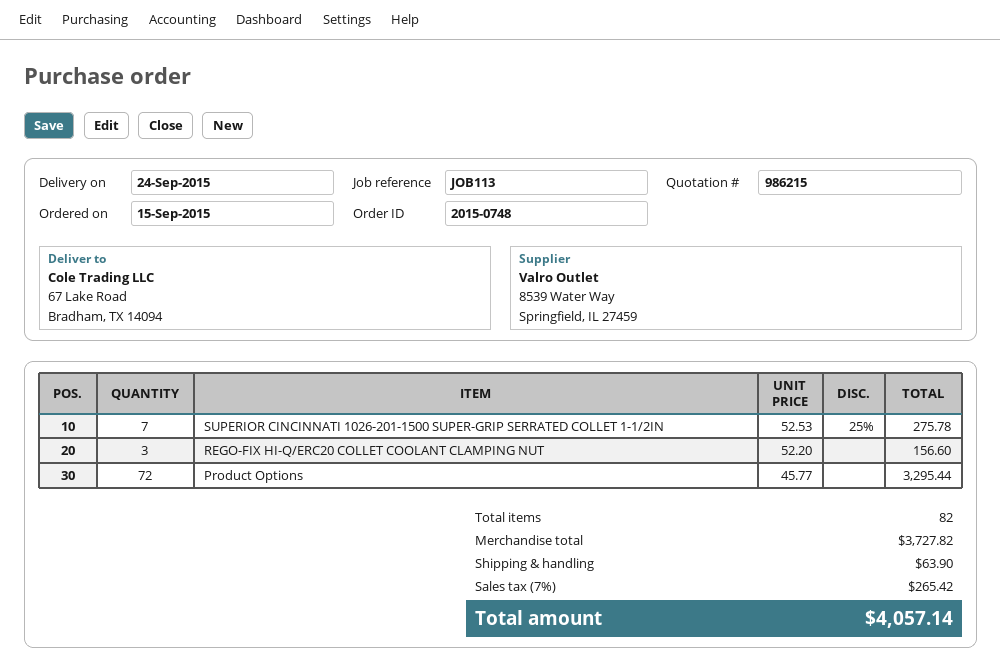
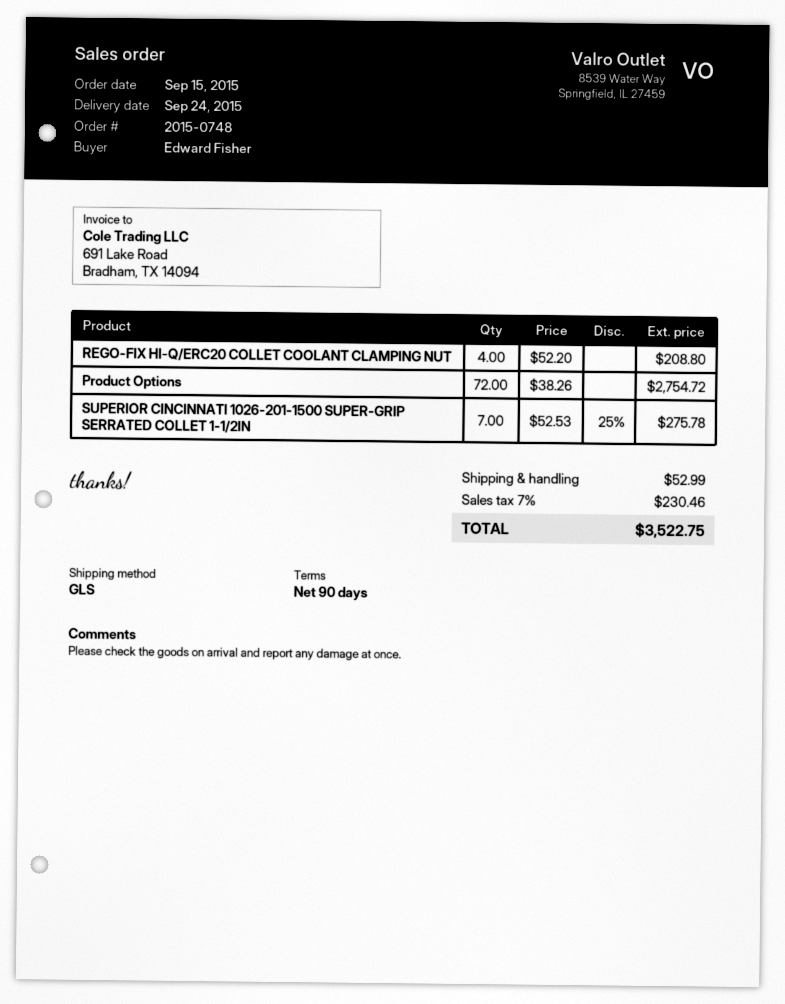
REGO-FIX HI-Q/ERC20 COLLET COOLANT CLAMPING NUT: 3 x 52.20 = 156.60 -> 4 x 52.20 = 208.80
Product Options: 72 x 45.77 = 3295.44 -> 72 x 38.26 = 2754.72
shipping: 63.90 -> 52.99
tax: 7% = 265.42 -> 7% = 230.46
total: 4057.14 -> 3522.75

